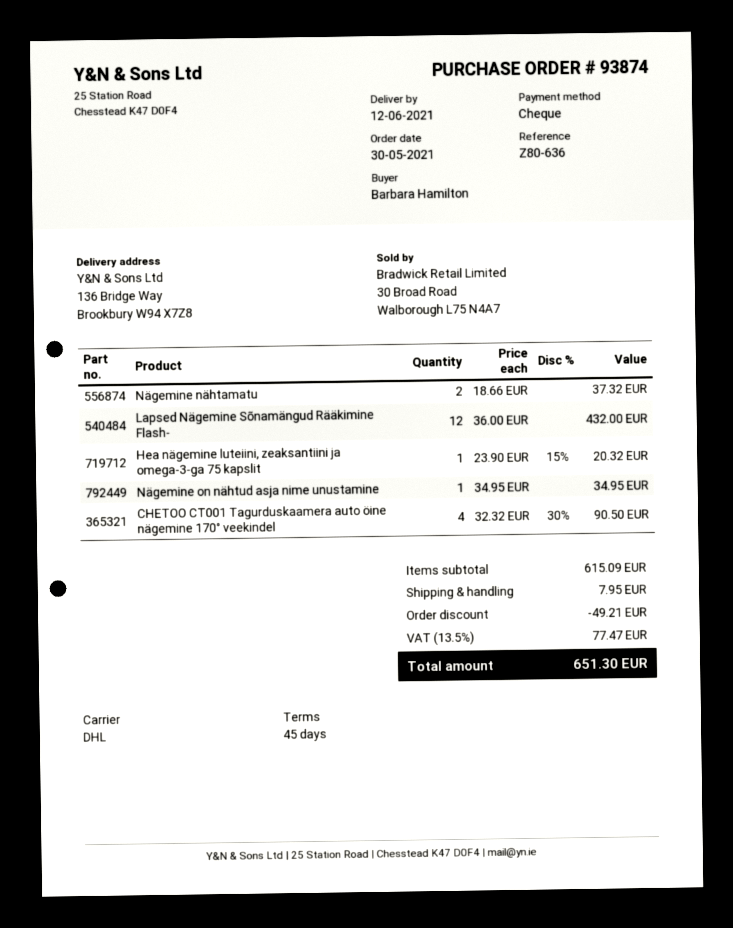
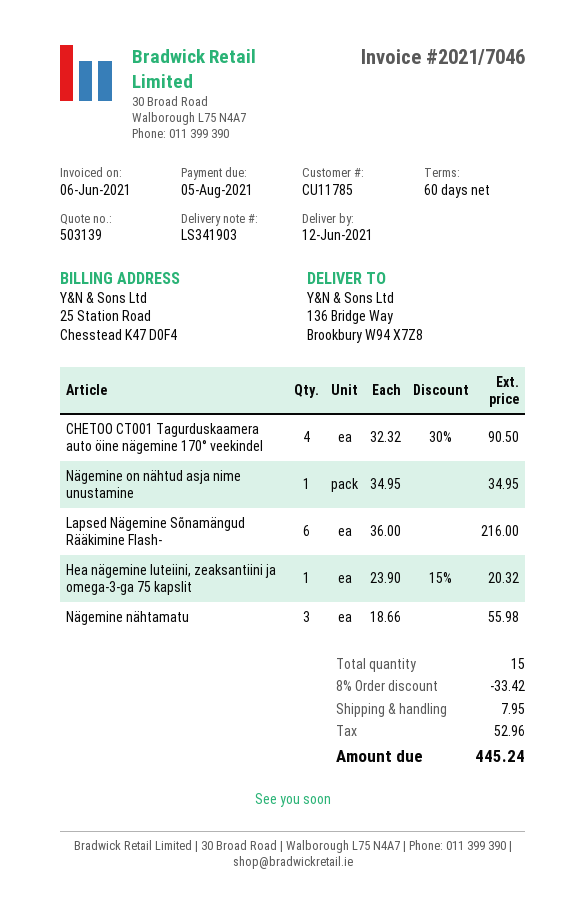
payment terms: 45 days -> 60 days
Nägemine nähtamatu: 2 x 18.66 = 37.32 -> 3 x 18.66 = 55.98
Lapsed Nägemine Sõnamängud Rääkimine Flash-: 12 x 36.00 = 432.00 -> 6 x 36.00 = 216.00
discount: 49.21 -> 33.42
tax: 77.47 -> 52.96
total: 651.30 -> 445.24

